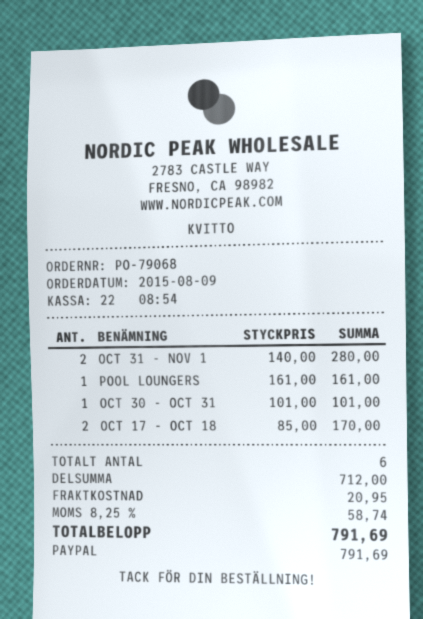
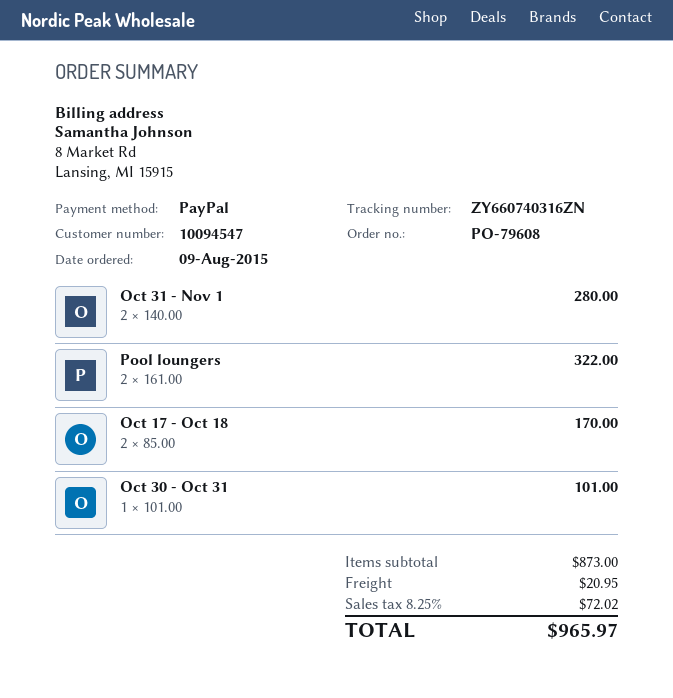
order number: PO-79068 -> PO-79608
POOL LOUNGERS: 1 x 161.00 = 161.00 -> 2 x 161.00 = 322.00
subtotal: 712.00 -> 873.00
tax: 8.25% = 58.74 -> 8.25% = 72.02
total: 791.69 -> 965.97

